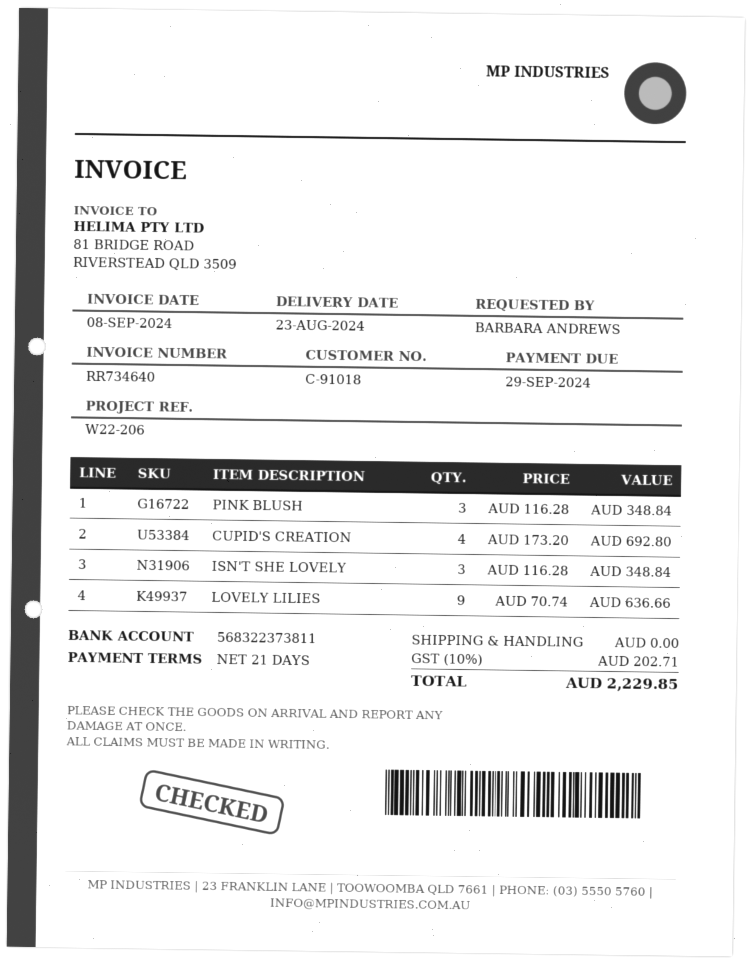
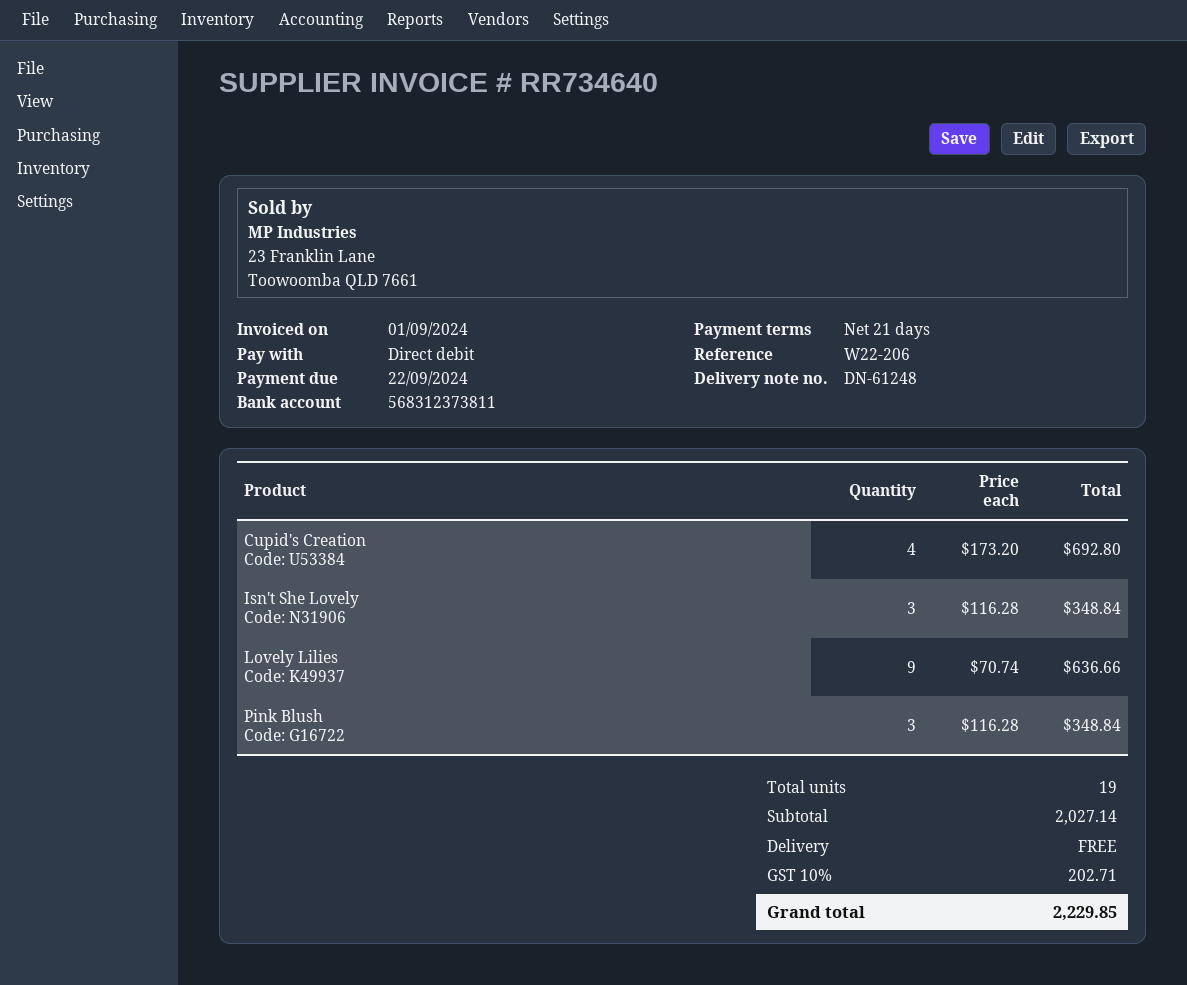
invoice date: 2024-09-08 -> 2024-09-01
due date: 2024-09-29 -> 2024-09-22
bank account: 568322373811 -> 568312373811

